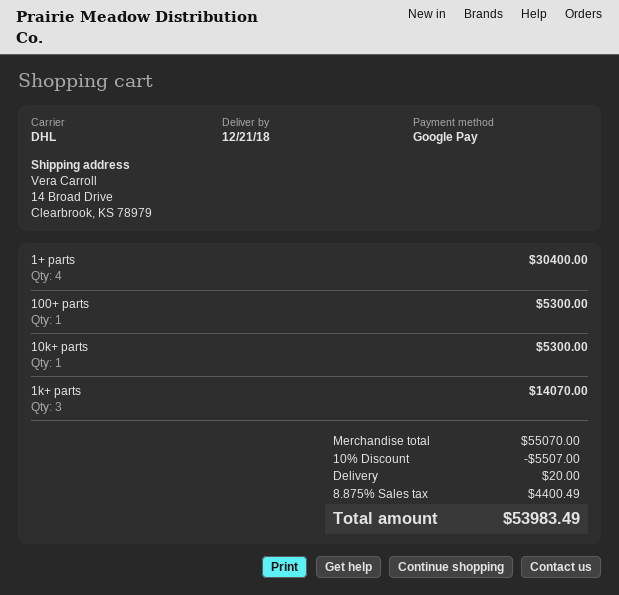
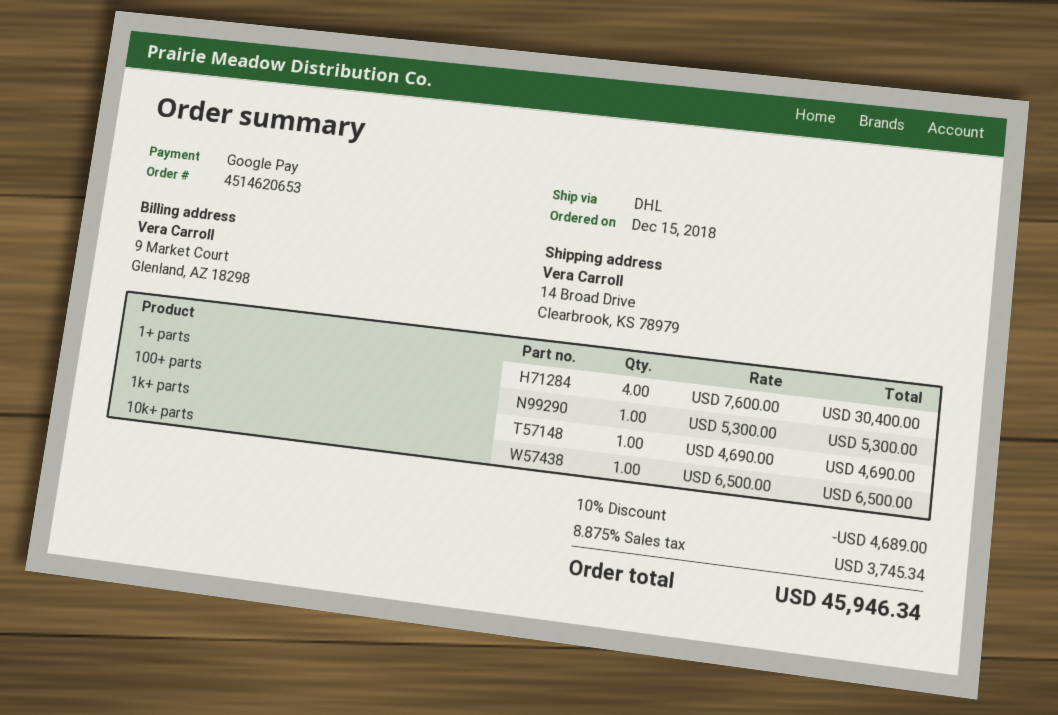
10k+ parts: 1 for 5300.00 -> 1 for 6500.00
1k+ parts: 3 for 14070.00 -> 1 for 4690.00
discount: 10% = 5507.00 -> 10% = 4689.00
shipping: 20.00 -> none
tax: 8.875% = 4400.49 -> 8.875% = 3745.34
total: 53983.49 -> 45946.34

